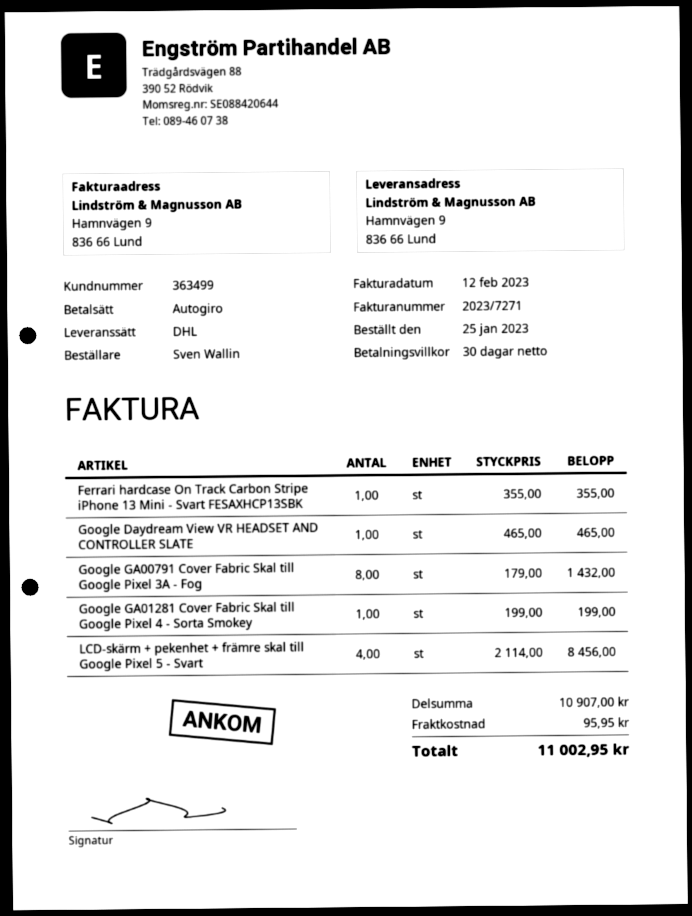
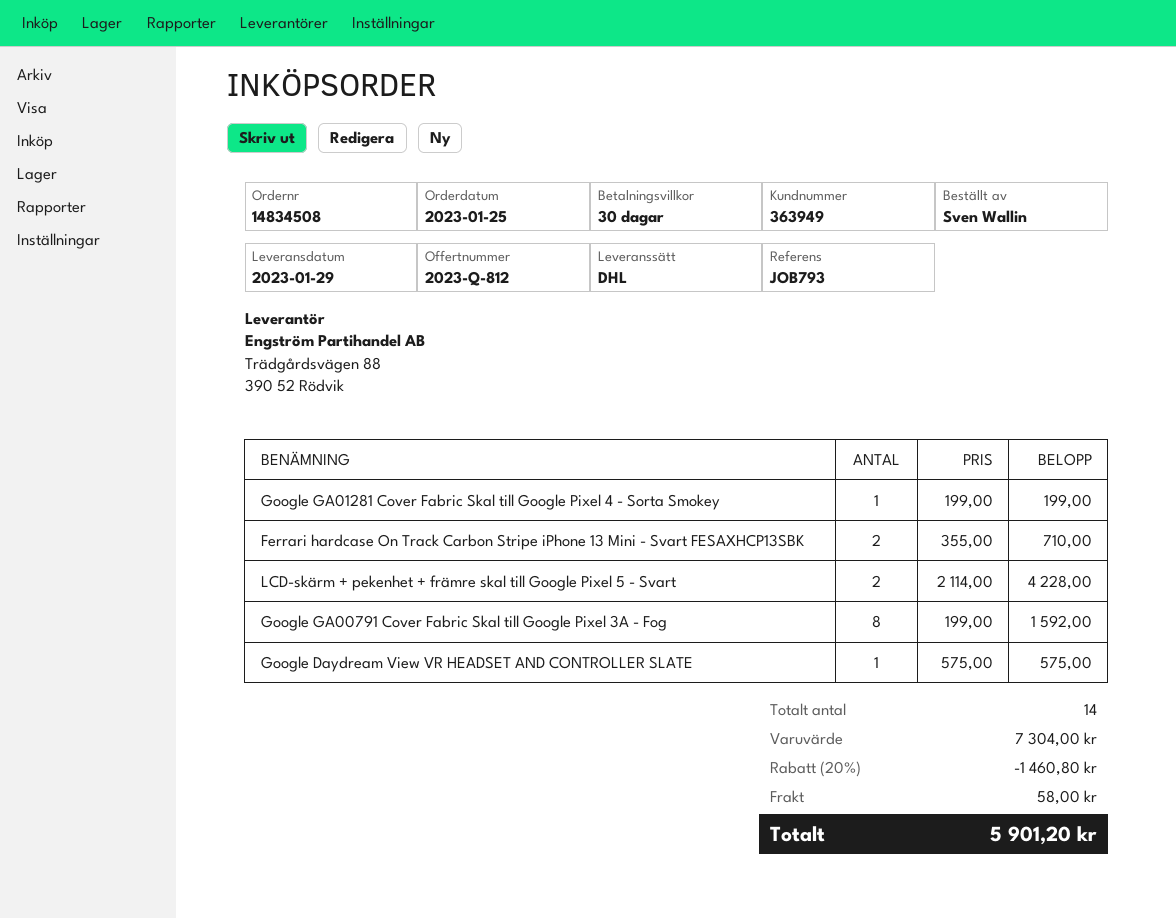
customer number: 363499 -> 363949
Ferrari hardcase On Track Carbon Stripe iPhone 13 Mini - Svart FESAXHCP13SBK: 1 x 355.00 = 355.00 -> 2 x 355.00 = 710.00
Google Daydream View VR HEADSET AND CONTROLLER SLATE: 1 x 465.00 = 465.00 -> 1 x 575.00 = 575.00
Google GA00791 Cover Fabric Skal till Google Pixel 3A - Fog: 8 x 179.00 = 1432.00 -> 8 x 199.00 = 1592.00
LCD-skärm + pekenhet + främre skal till Google Pixel 5 - Svart: 4 x 2114.00 = 8456.00 -> 2 x 2114.00 = 4228.00
subtotal: 10907.00 -> 7304.00
discount: none -> 20% = 1460.80
shipping: 95.95 -> 58.00
total: 11002.95 -> 5901.20

